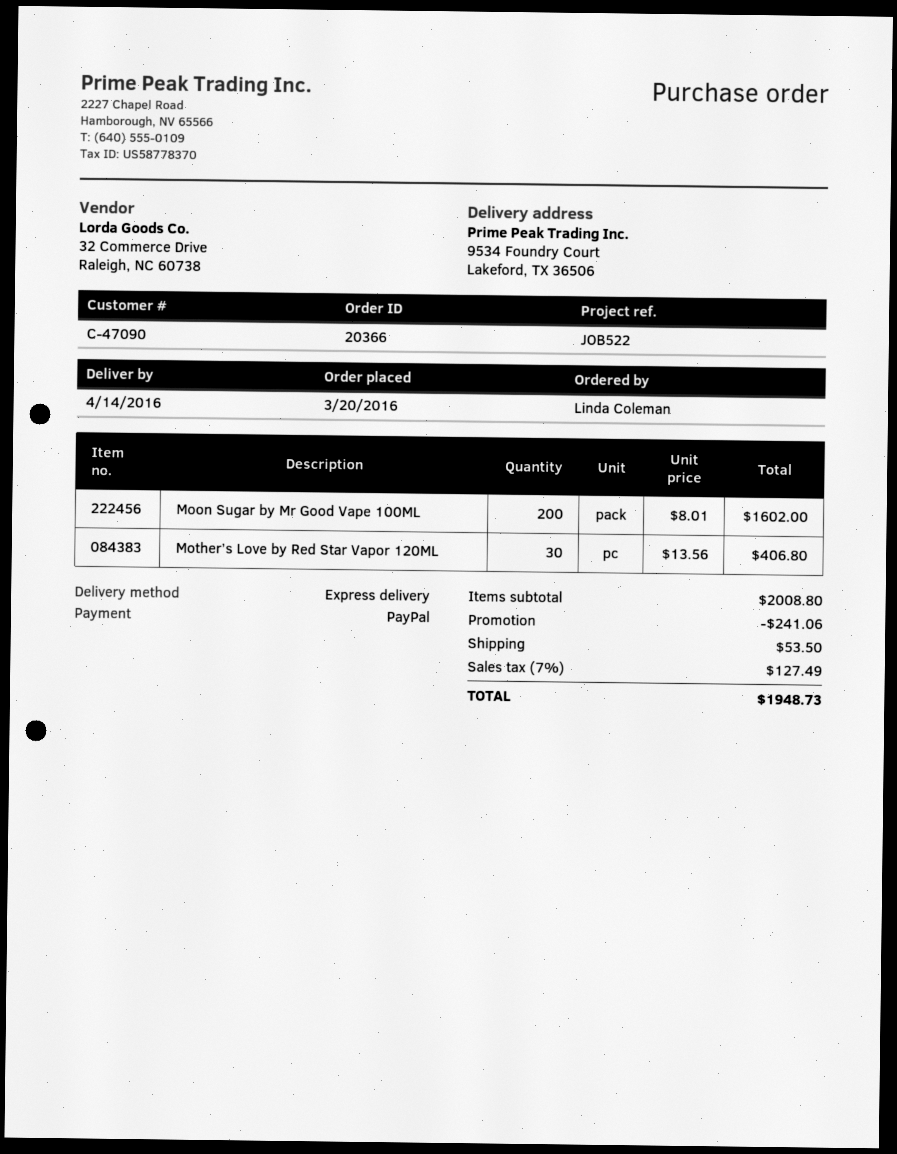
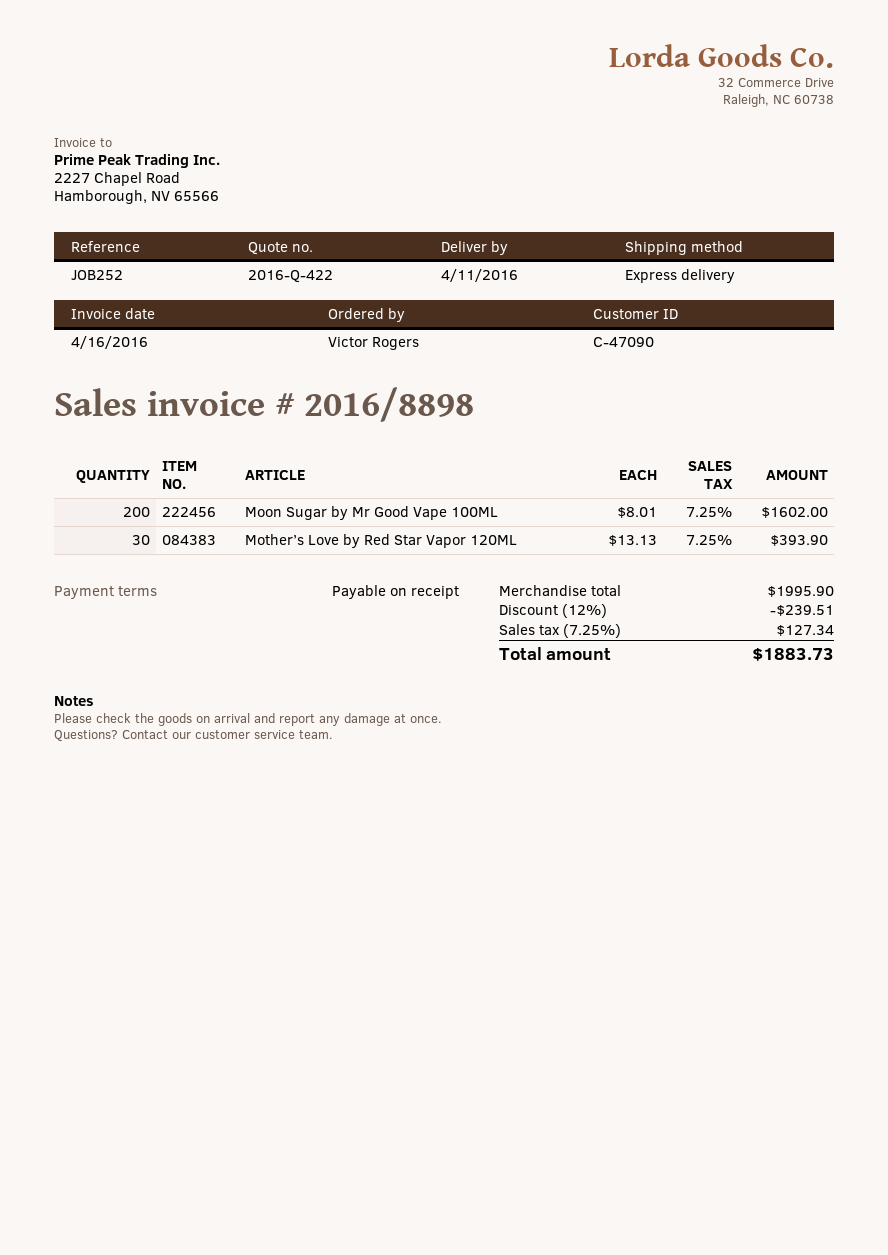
delivery date: 2016-04-14 -> 2016-04-11
reference: JOB522 -> JOB252
ordered by: Linda Coleman -> Victor Rogers
Mother’s Love by Red Star Vapor 120ML: 30 x 13.56 = 406.80 -> 30 x 13.13 = 393.90
subtotal: 2008.80 -> 1995.90
discount: 241.06 -> 239.51
shipping: 53.50 -> none
tax: 7% = 127.49 -> 7.25% = 127.34
total: 1948.73 -> 1883.73

